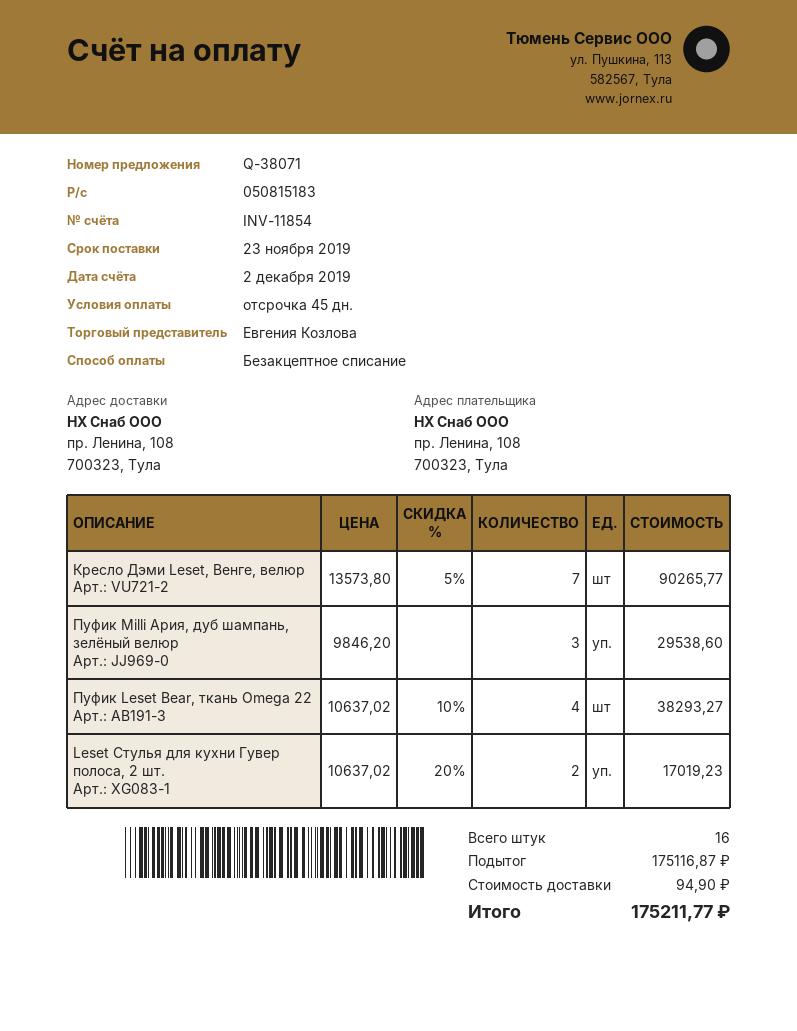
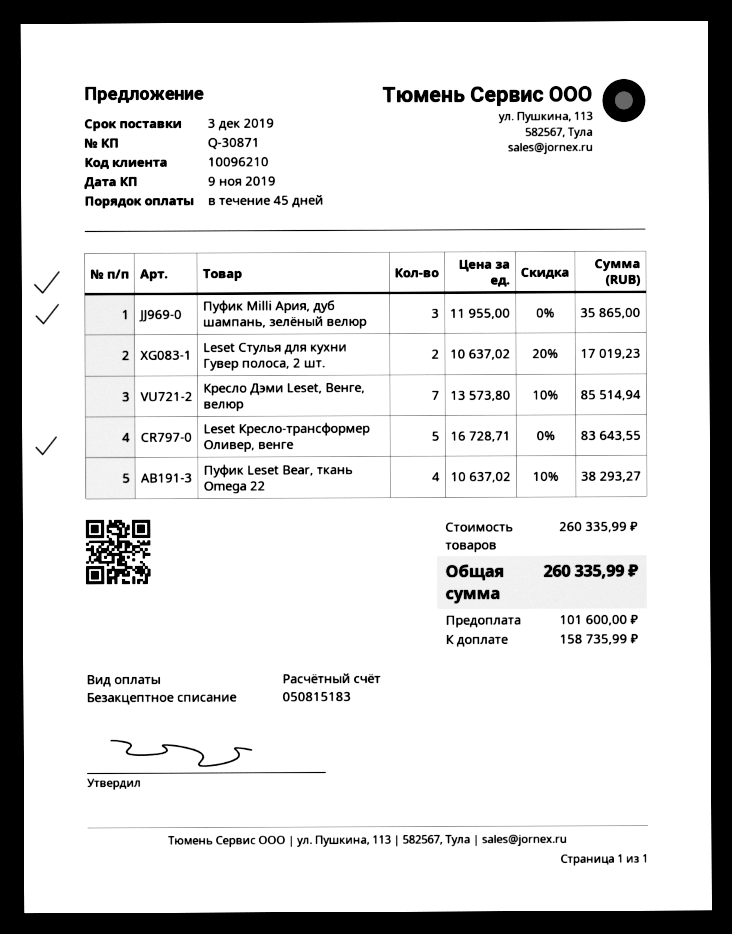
quote number: Q-38071 -> Q-30871
delivery date: 2019-11-23 -> 2019-12-03
Кресло Дэми Leset, Венге, велюр: 7 x 13573.80 - 5% = 90265.77 -> 7 x 13573.80 - 10% = 85514.94
Пуфик Milli Ария, дуб шампань, зелёный велюр: 3 x 9846.20 = 29538.60 -> 3 x 11955.00 = 35865.00
Leset Кресло-трансформер Оливер, венге: none -> 5 x 16728.71 = 83643.55
subtotal: 175116.87 -> 260335.99
shipping: 94.90 -> none
total: 175211.77 -> 260335.99

